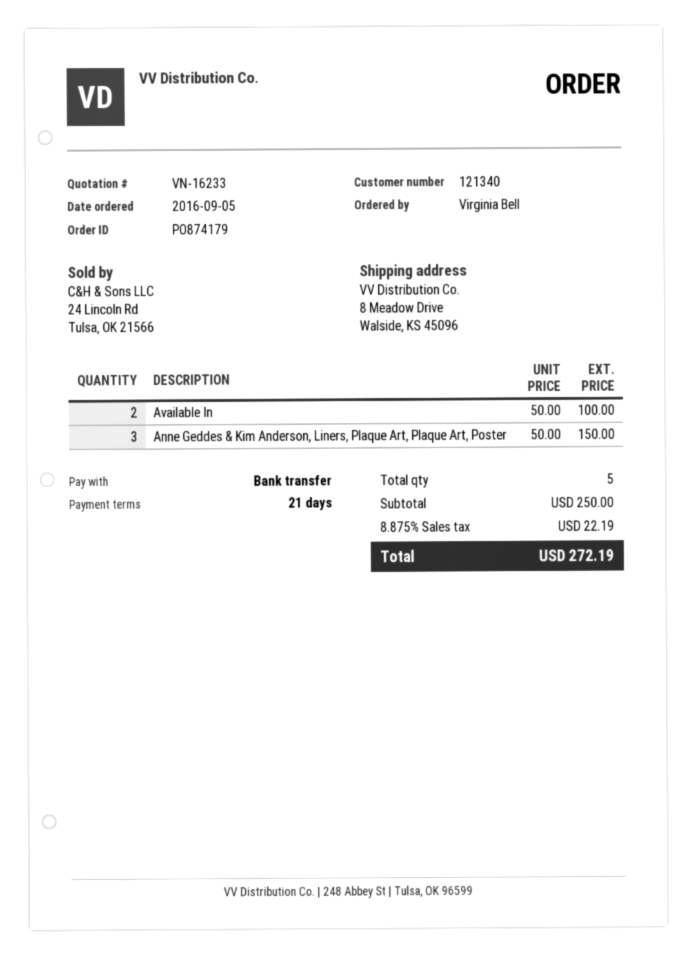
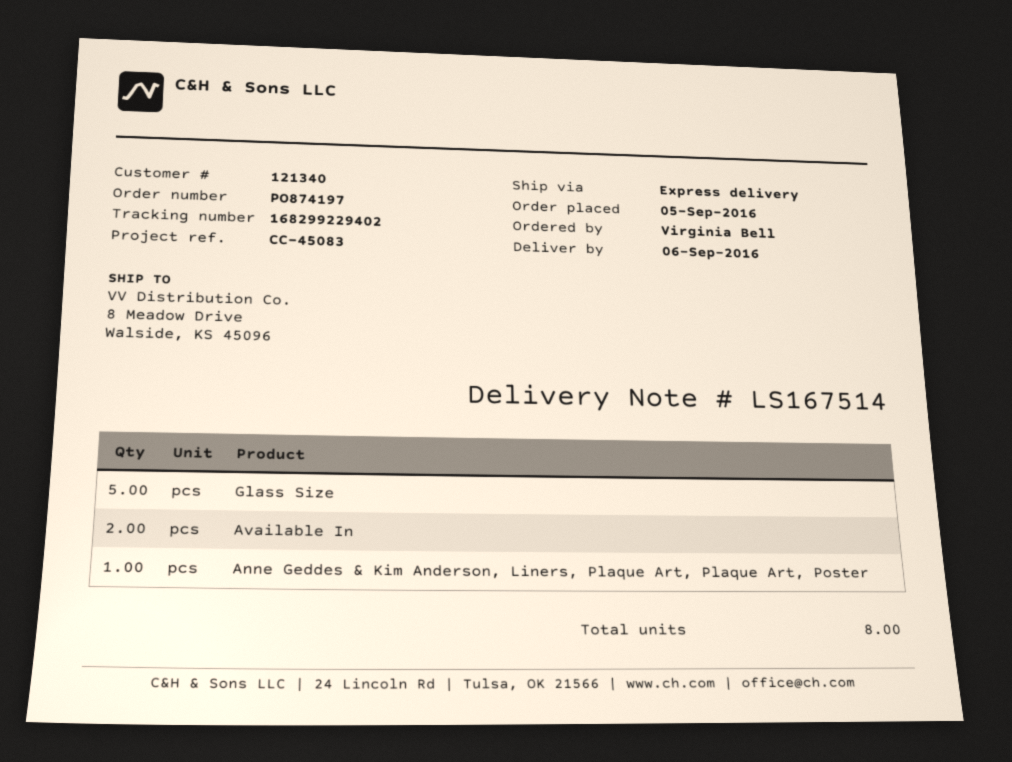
order number: PO874179 -> PO874197
Anne Geddes & Kim Anderson, Liners, Plaque Art, Plaque Art, Poster: 3 -> 1
Glass Size: none -> 5
total quantity: 5 -> 8

